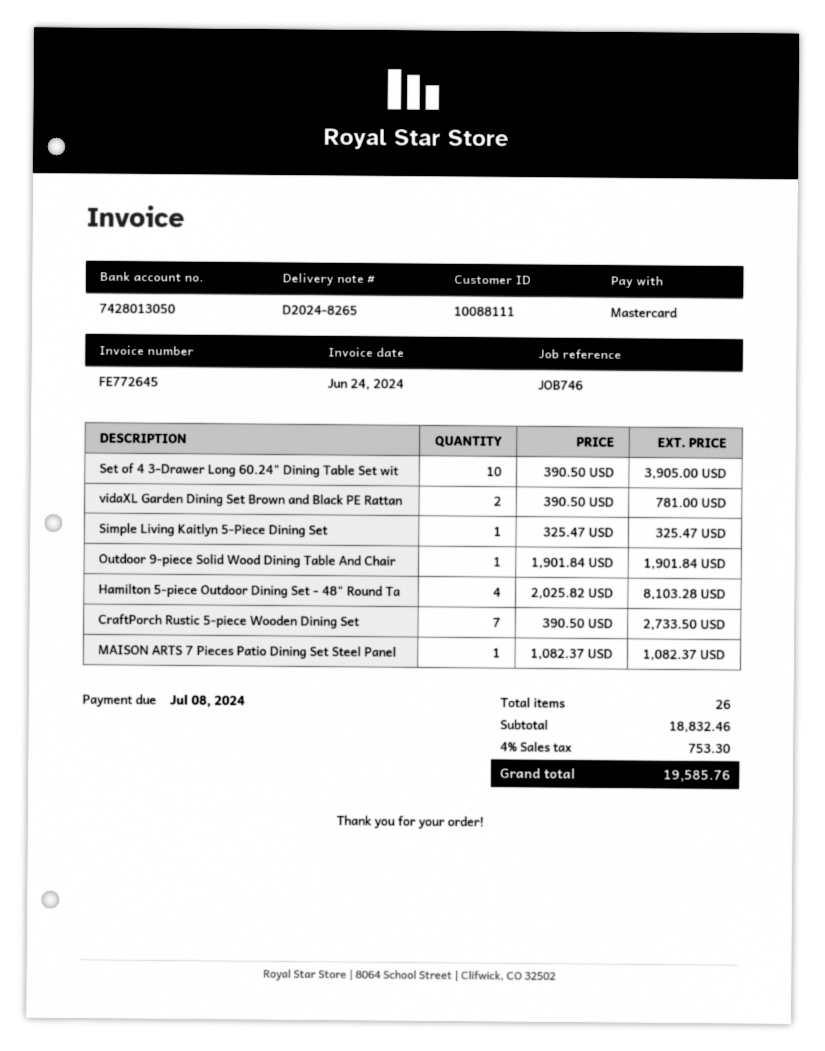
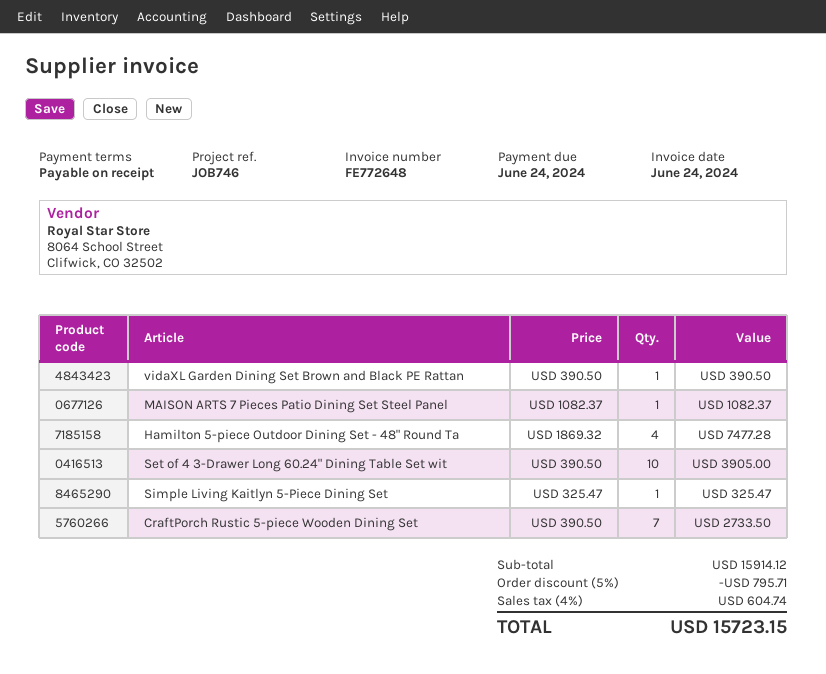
invoice number: FE772645 -> FE772648
due date: 2024-07-08 -> 2024-06-24
vidaXL Garden Dining Set Brown and Black PE Rattan: 2 x 390.50 = 781.00 -> 1 x 390.50 = 390.50
Outdoor 9-piece Solid Wood Dining Table And Chair: 1 x 1901.84 = 1901.84 -> none
Hamilton 5-piece Outdoor Dining Set - 48" Round Ta: 4 x 2025.82 = 8103.28 -> 4 x 1869.32 = 7477.28
subtotal: 18832.46 -> 15914.12
discount: none -> 5% = 795.71
tax: 4% = 753.30 -> 4% = 604.74
total: 19585.76 -> 15723.15

